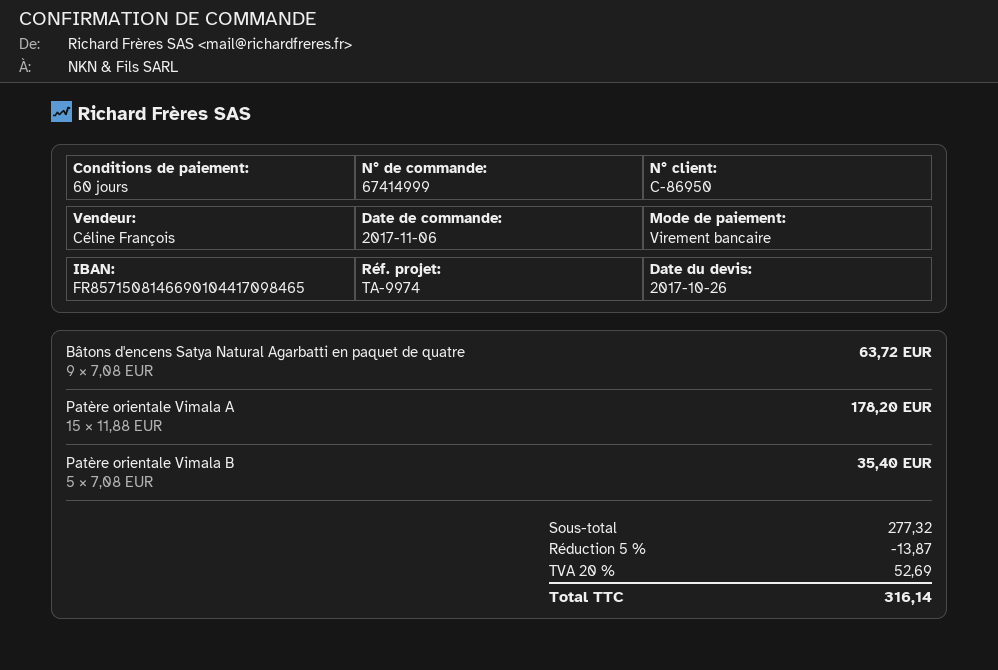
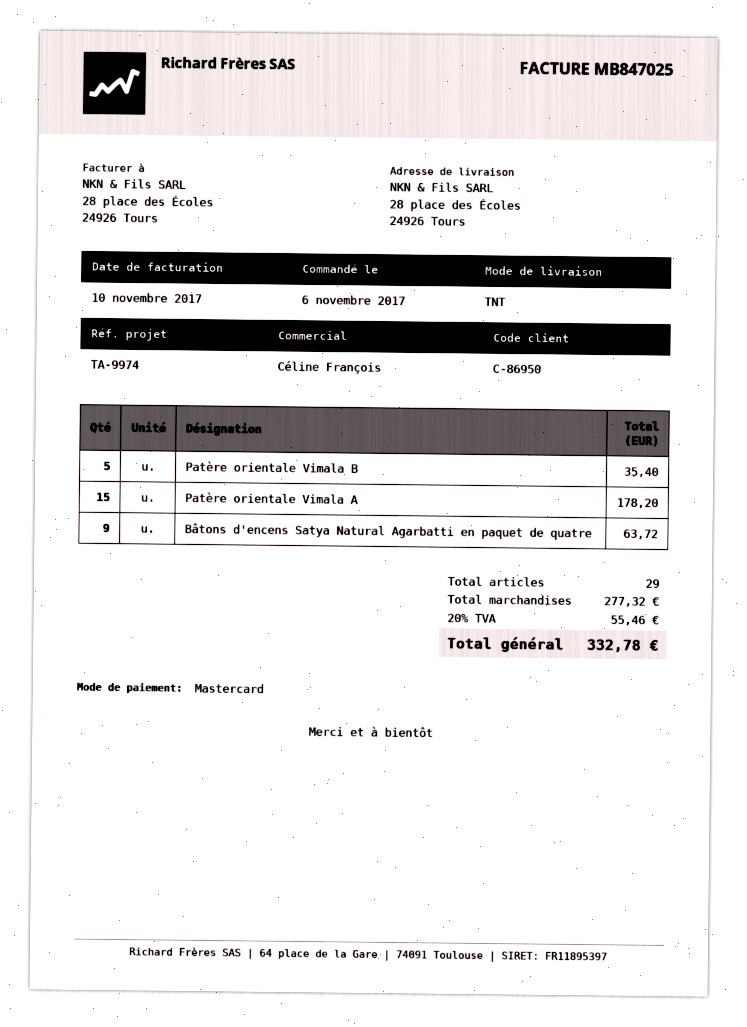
payment method: bank transfer -> Mastercard
discount: 5% = 13.87 -> none
tax: 20% = 52.69 -> 20% = 55.46
total: 316.14 -> 332.78

